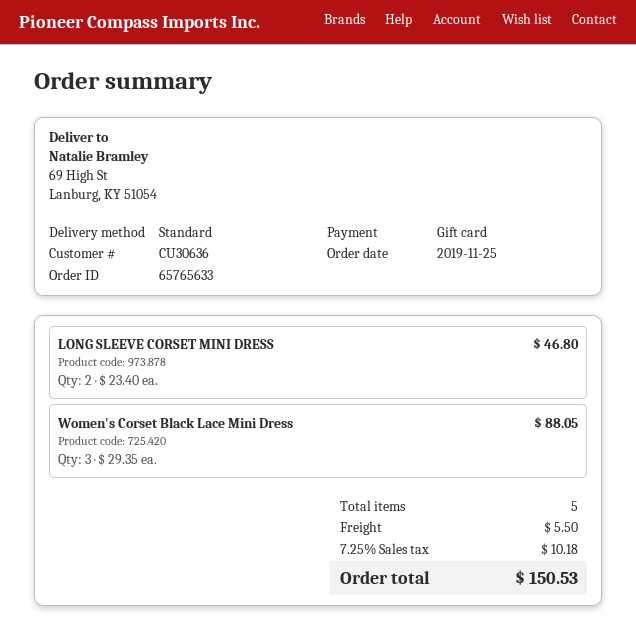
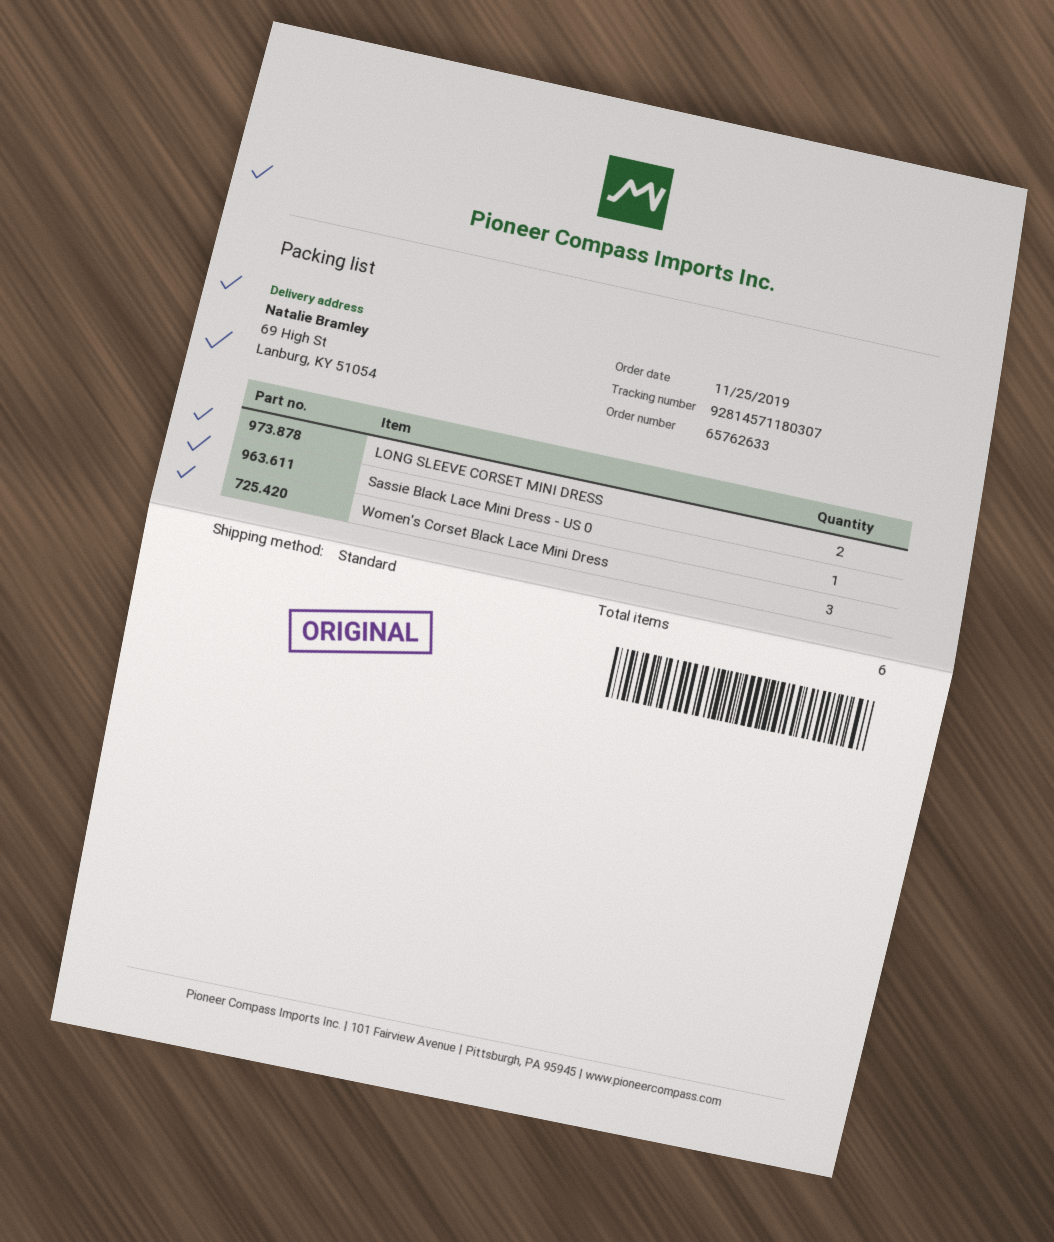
order number: 65765633 -> 65762633
Sassie Black Lace Mini Dress - US 0: none -> 1
total quantity: 5 -> 6

